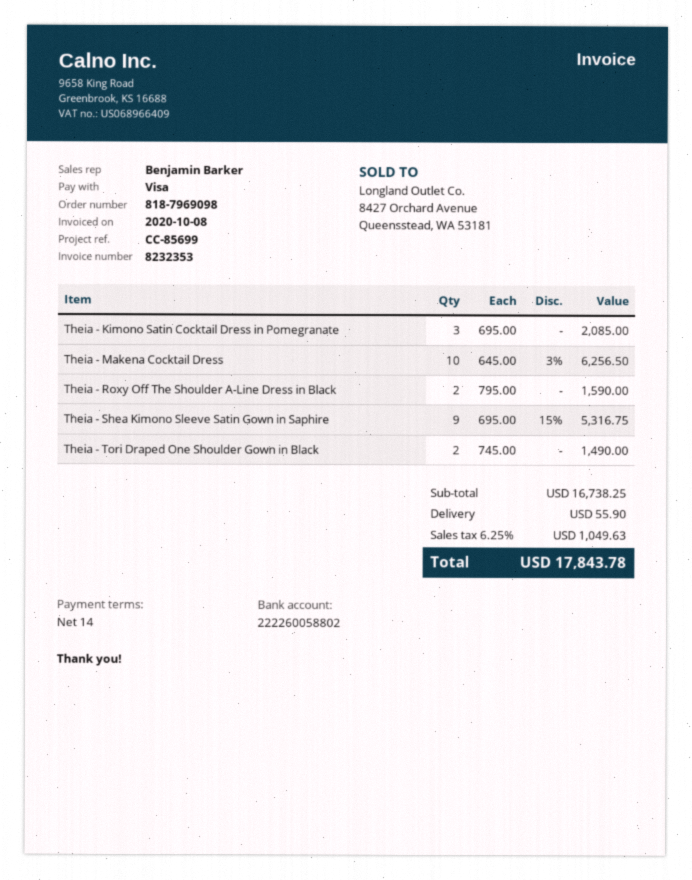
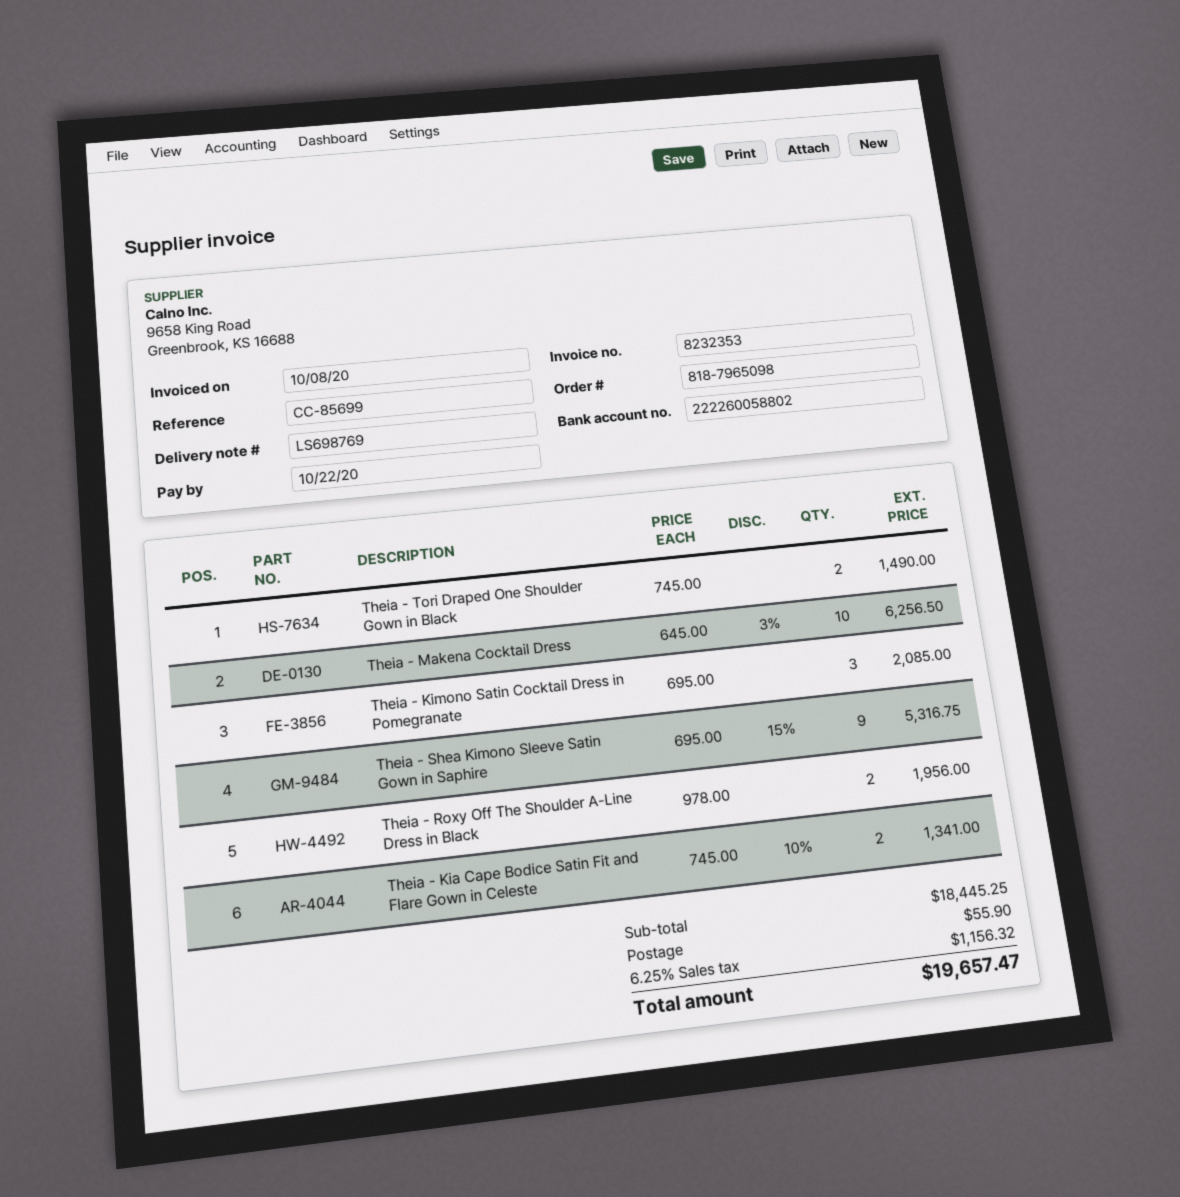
order number: 818-7969098 -> 818-7965098
Theia - Roxy Off The Shoulder A-Line Dress in Black: 2 x 795.00 = 1590.00 -> 2 x 978.00 = 1956.00
Theia - Kia Cape Bodice Satin Fit and Flare Gown in Celeste: none -> 2 x 745.00 - 10% = 1341.00
subtotal: 16738.25 -> 18445.25
tax: 6.25% = 1049.63 -> 6.25% = 1156.32
total: 17843.78 -> 19657.47

